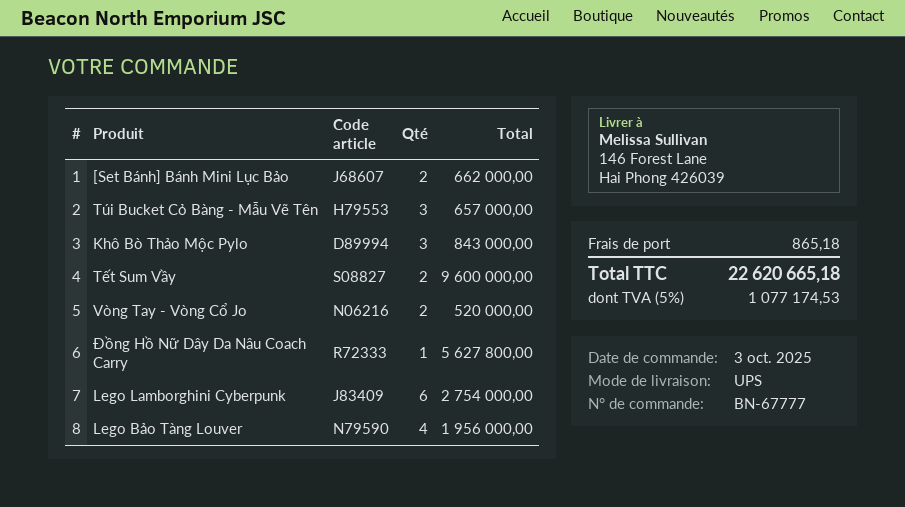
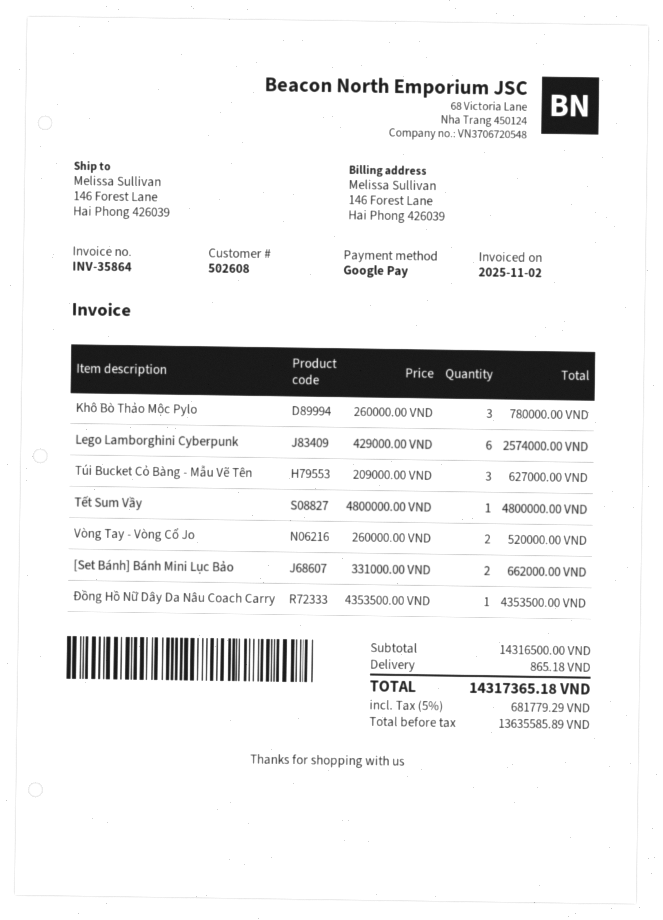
Túi Bucket Cỏ Bàng - Mẫu Vẽ Tên: 3 for 657000.00 -> 3 for 627000.00
Khô Bò Thảo Mộc Pylo: 3 for 843000.00 -> 3 for 780000.00
Tết Sum Vầy: 2 for 9600000.00 -> 1 for 4800000.00
Đồng Hồ Nữ Dây Da Nâu Coach Carry: 1 for 5627800.00 -> 1 for 4353500.00
Lego Lamborghini Cyberpunk: 6 for 2754000.00 -> 6 for 2574000.00
Lego Bảo Tàng Louver: 4 for 1956000.00 -> none
tax: 5% = 1077174.53 -> 5% = 681779.29
total: 22620665.18 -> 14317365.18

